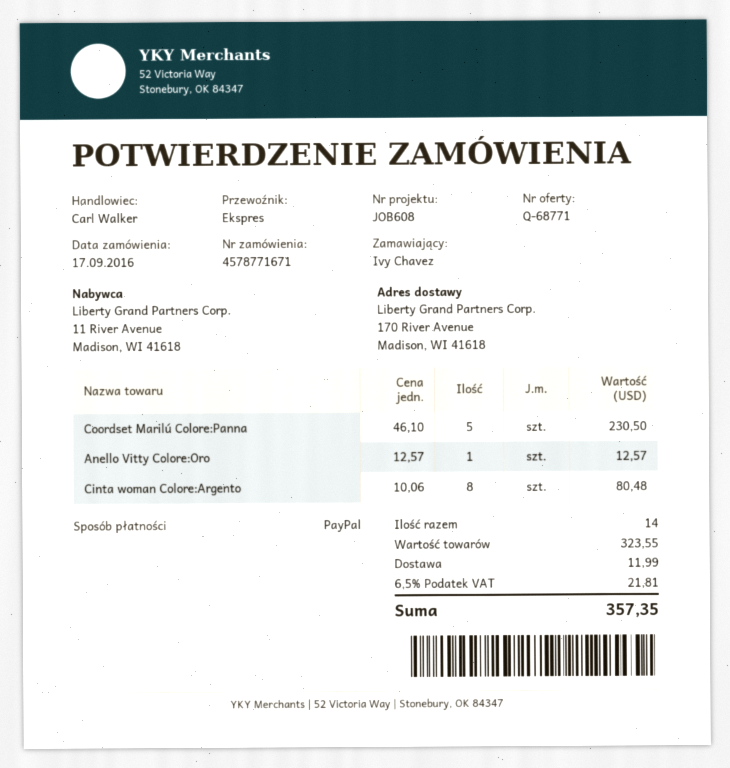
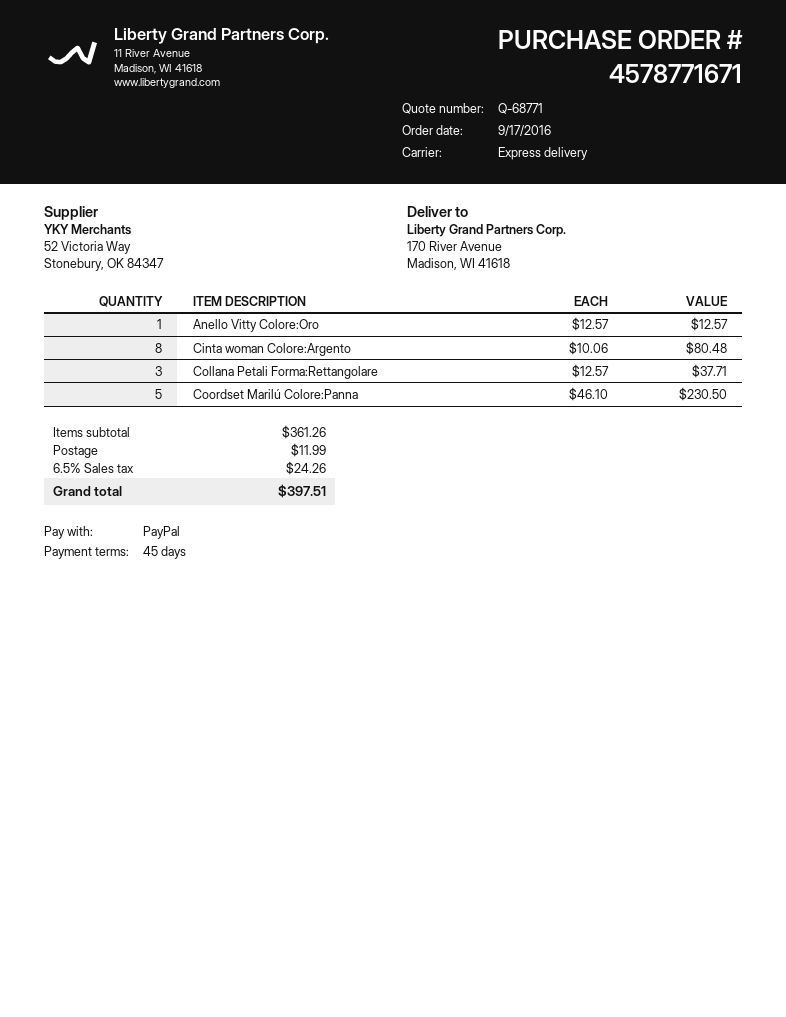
Collana Petali Forma:Rettangolare: none -> 3 x 12.57 = 37.71
subtotal: 323.55 -> 361.26
tax: 6.5% = 21.81 -> 6.5% = 24.26
total: 357.35 -> 397.51

